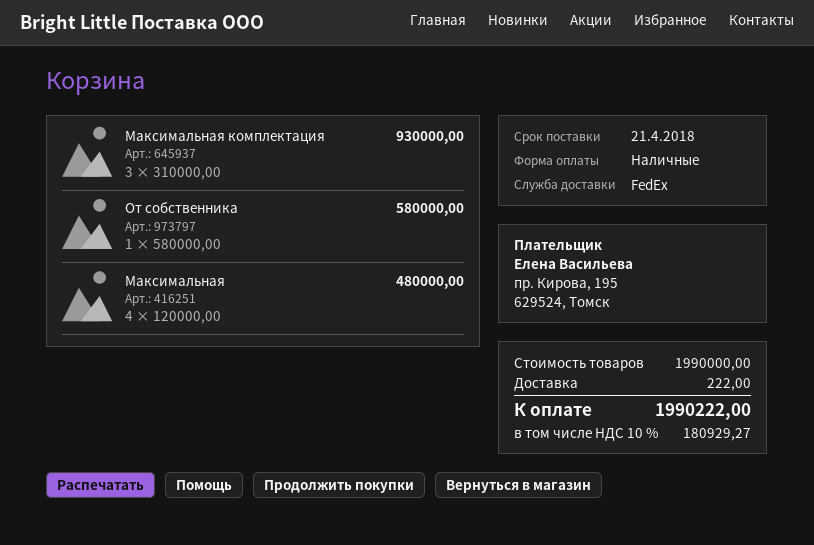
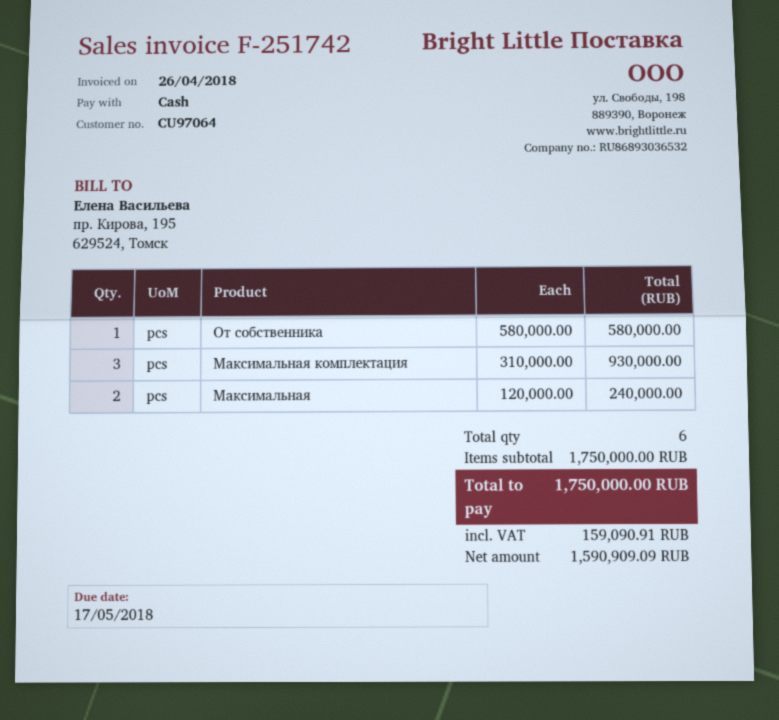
Максимальная: 4 x 120000.00 = 480000.00 -> 2 x 120000.00 = 240000.00
subtotal: 1990000.00 -> 1750000.00
shipping: 222.00 -> none
tax: 180929.27 -> 159090.91
total: 1990222.00 -> 1750000.00

